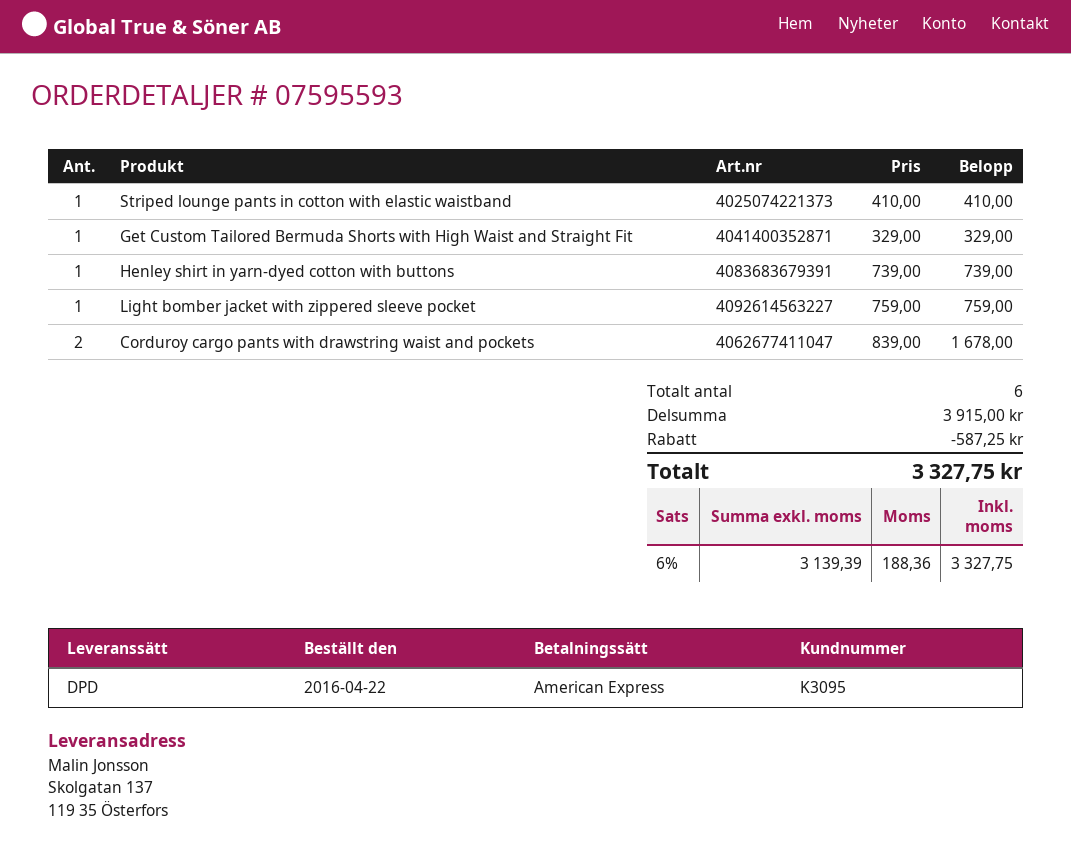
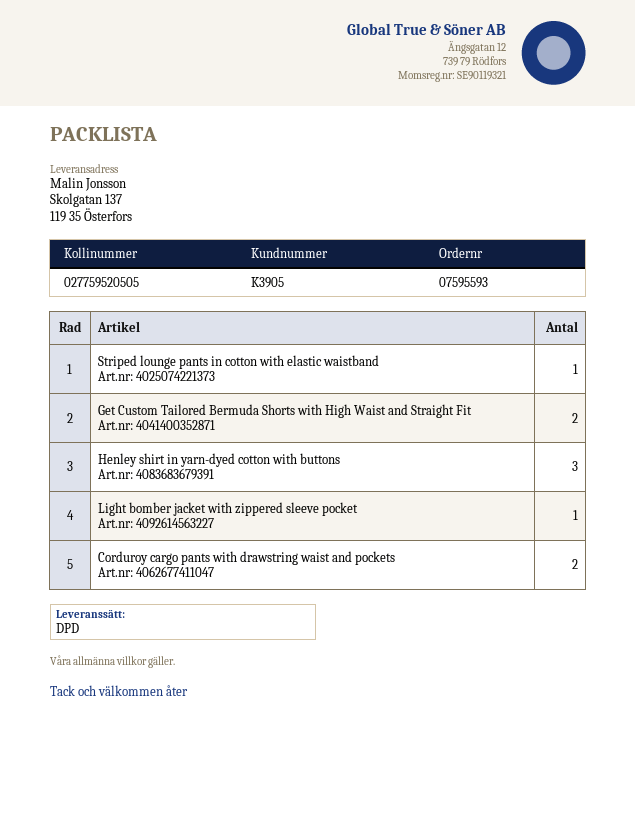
customer number: K3095 -> K3905
Get Custom Tailored Bermuda Shorts with High Waist and Straight Fit: 1 -> 2
Henley shirt in yarn-dyed cotton with buttons: 1 -> 3

